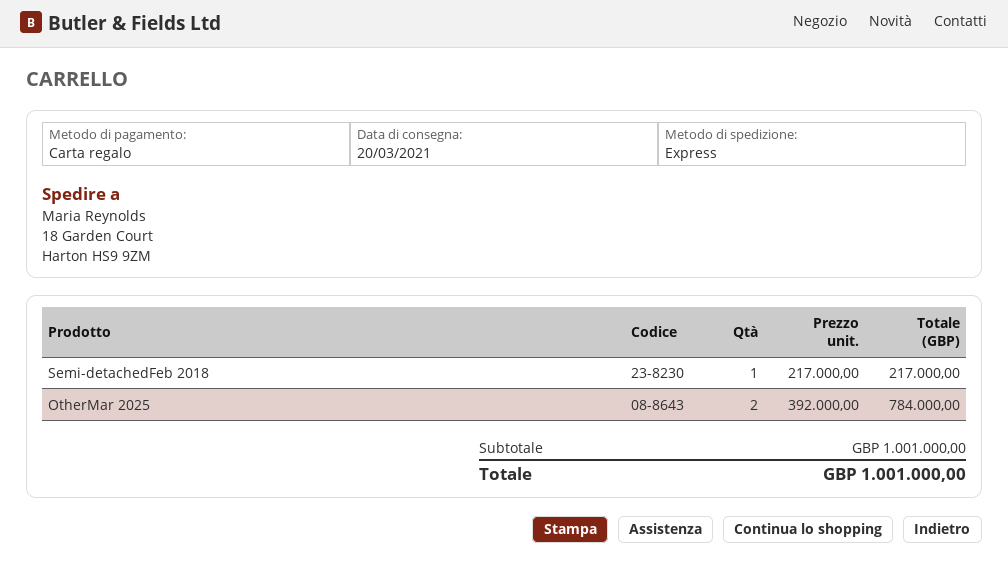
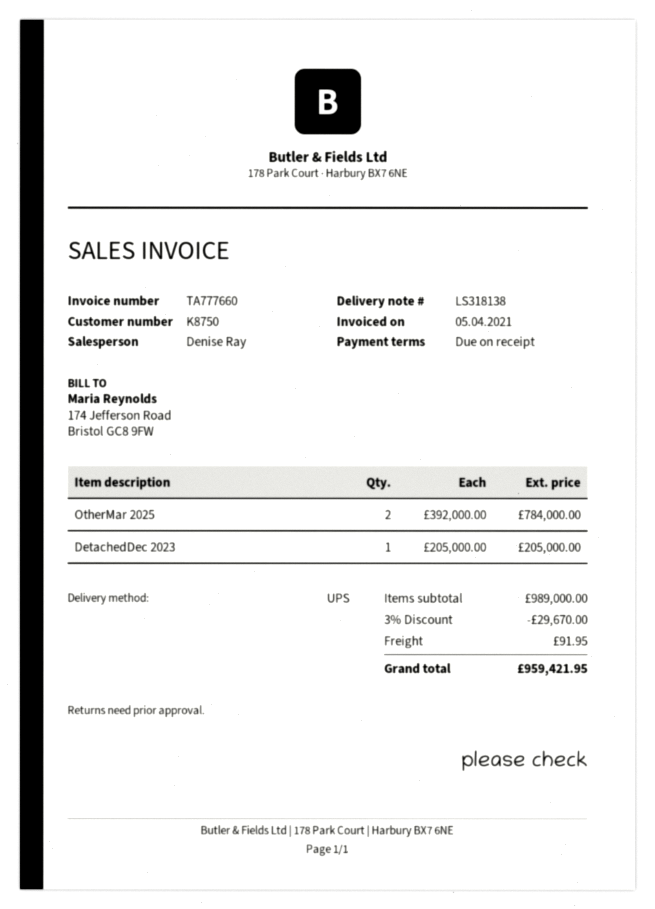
shipping method: express -> UPS
Semi-detachedFeb 2018: 1 x 217000.00 = 217000.00 -> none
DetachedDec 2023: none -> 1 x 205000.00 = 205000.00
subtotal: 1001000.00 -> 989000.00
discount: none -> 3% = 29670.00
shipping: none -> 91.95
total: 1001000.00 -> 959421.95

